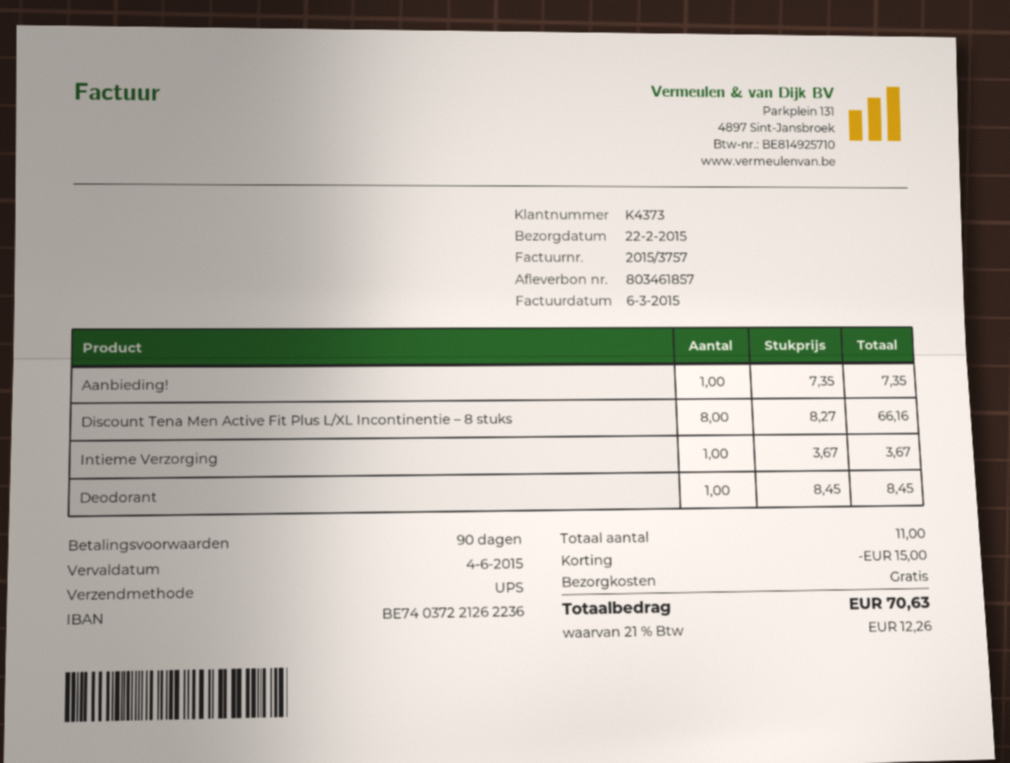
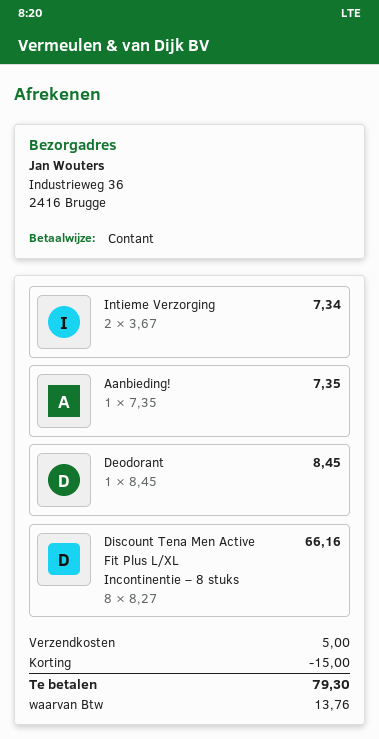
Intieme Verzorging: 1 x 3.67 = 3.67 -> 2 x 3.67 = 7.34
shipping: 0.00 -> 5.00
tax: 12.26 -> 13.76
total: 70.63 -> 79.30

